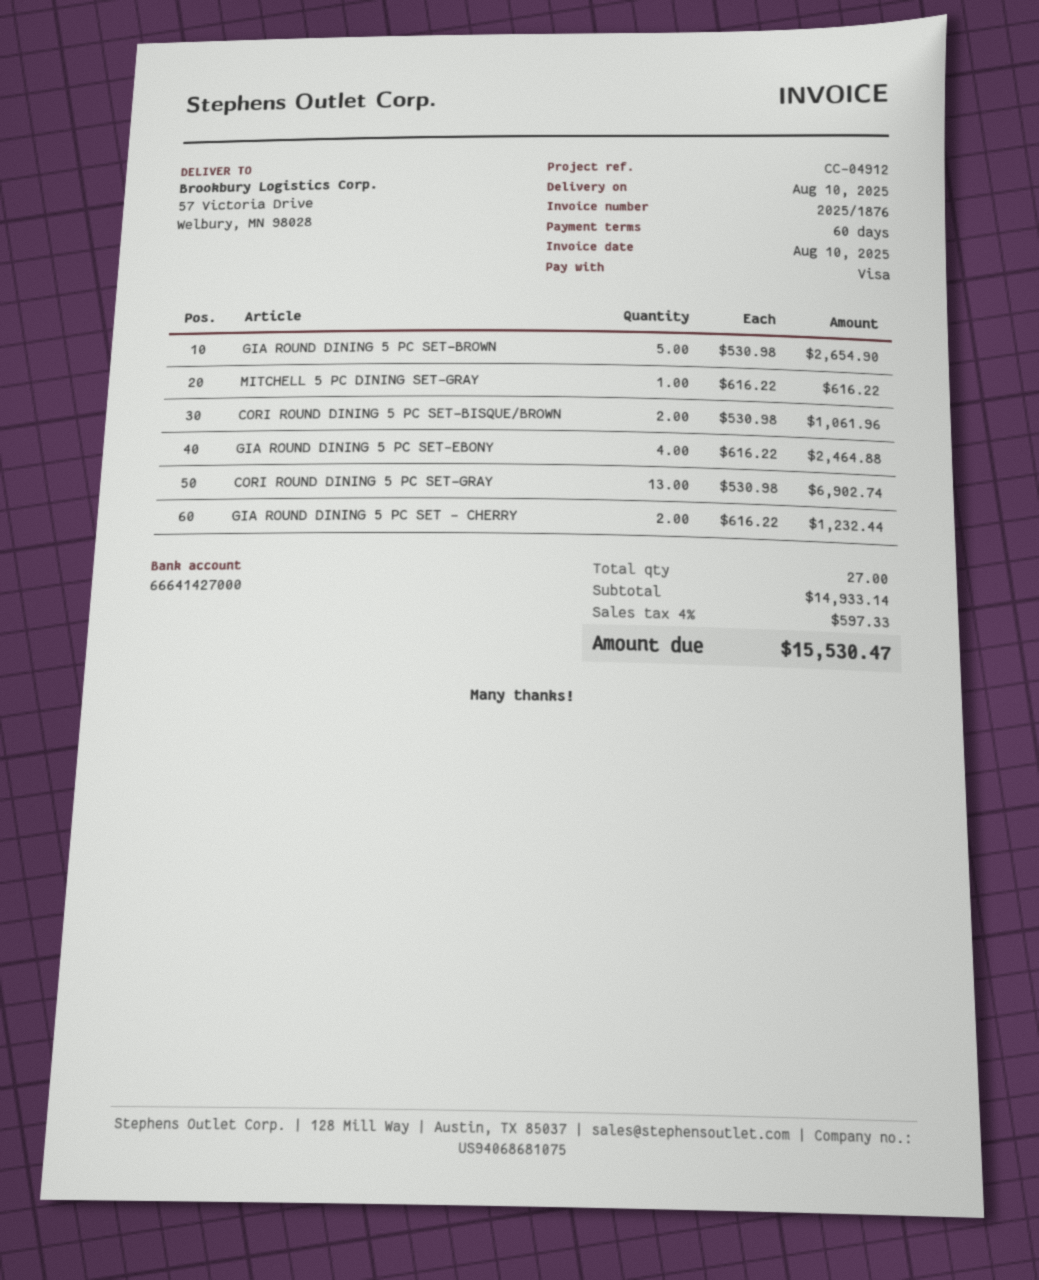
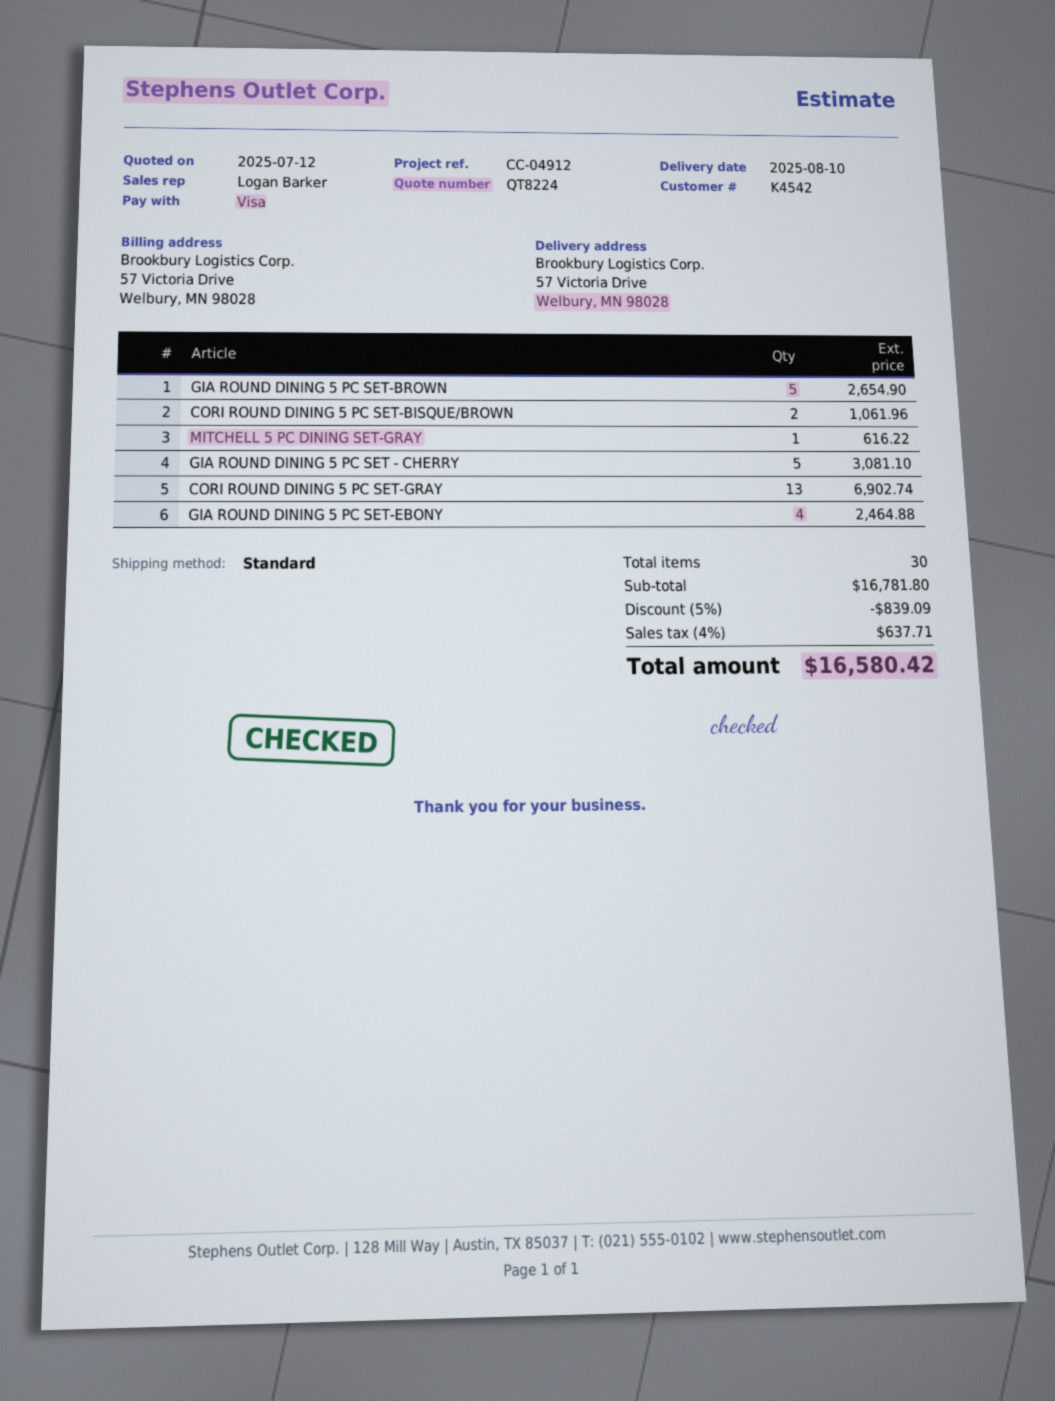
GIA ROUND DINING 5 PC SET - CHERRY: 2 for 1232.44 -> 5 for 3081.10
total quantity: 27 -> 30
subtotal: 14933.14 -> 16781.80
discount: none -> 5% = 839.09
tax: 4% = 597.33 -> 4% = 637.71
total: 15530.47 -> 16580.42

